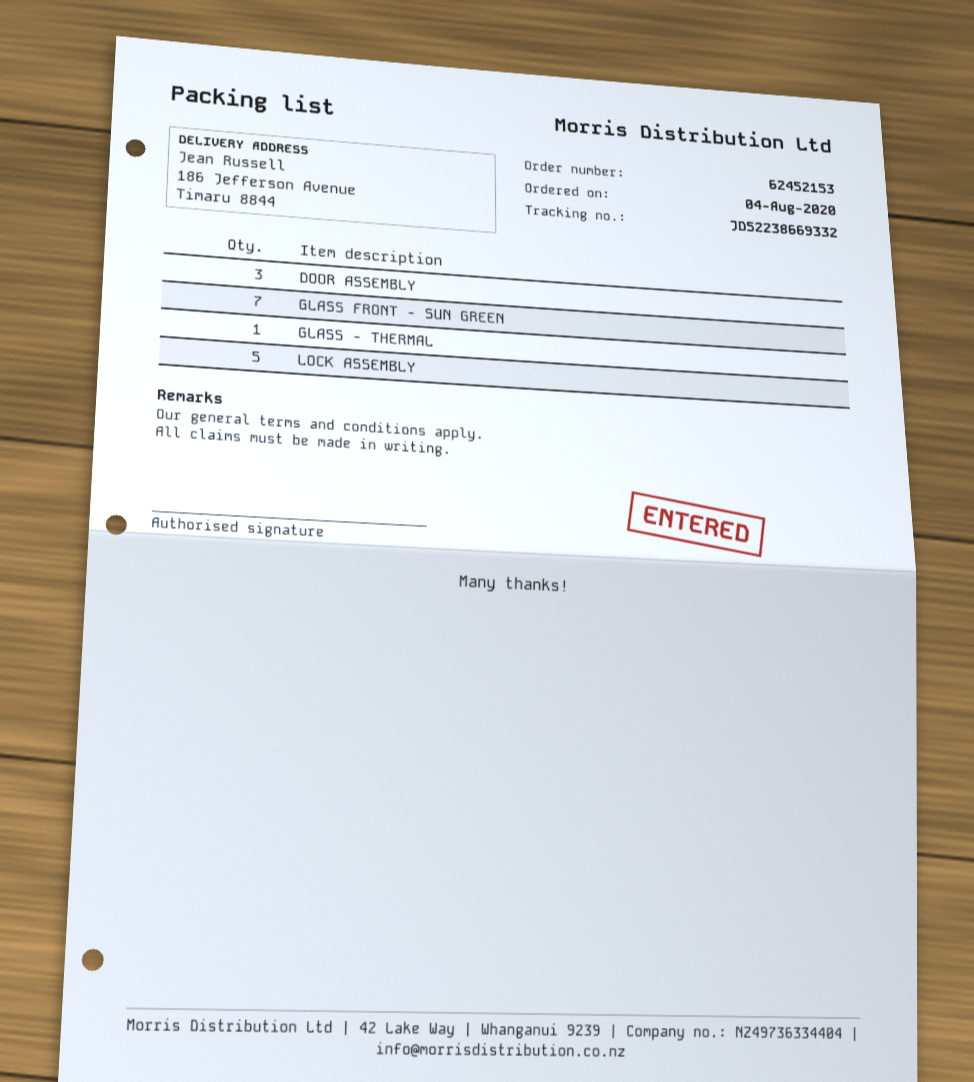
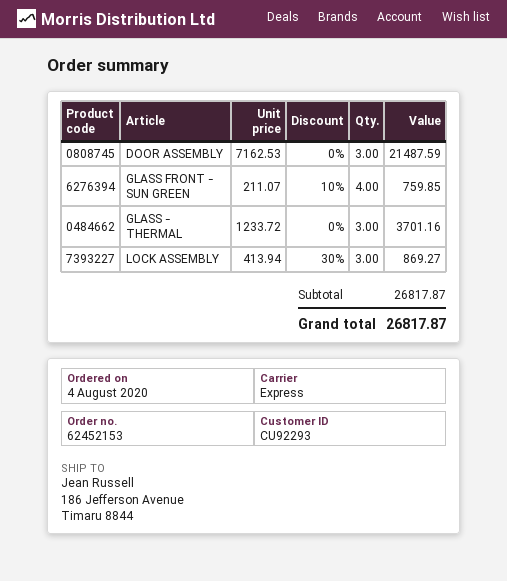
GLASS FRONT - SUN GREEN: 7 -> 4
GLASS - THERMAL: 1 -> 3
LOCK ASSEMBLY: 5 -> 3

